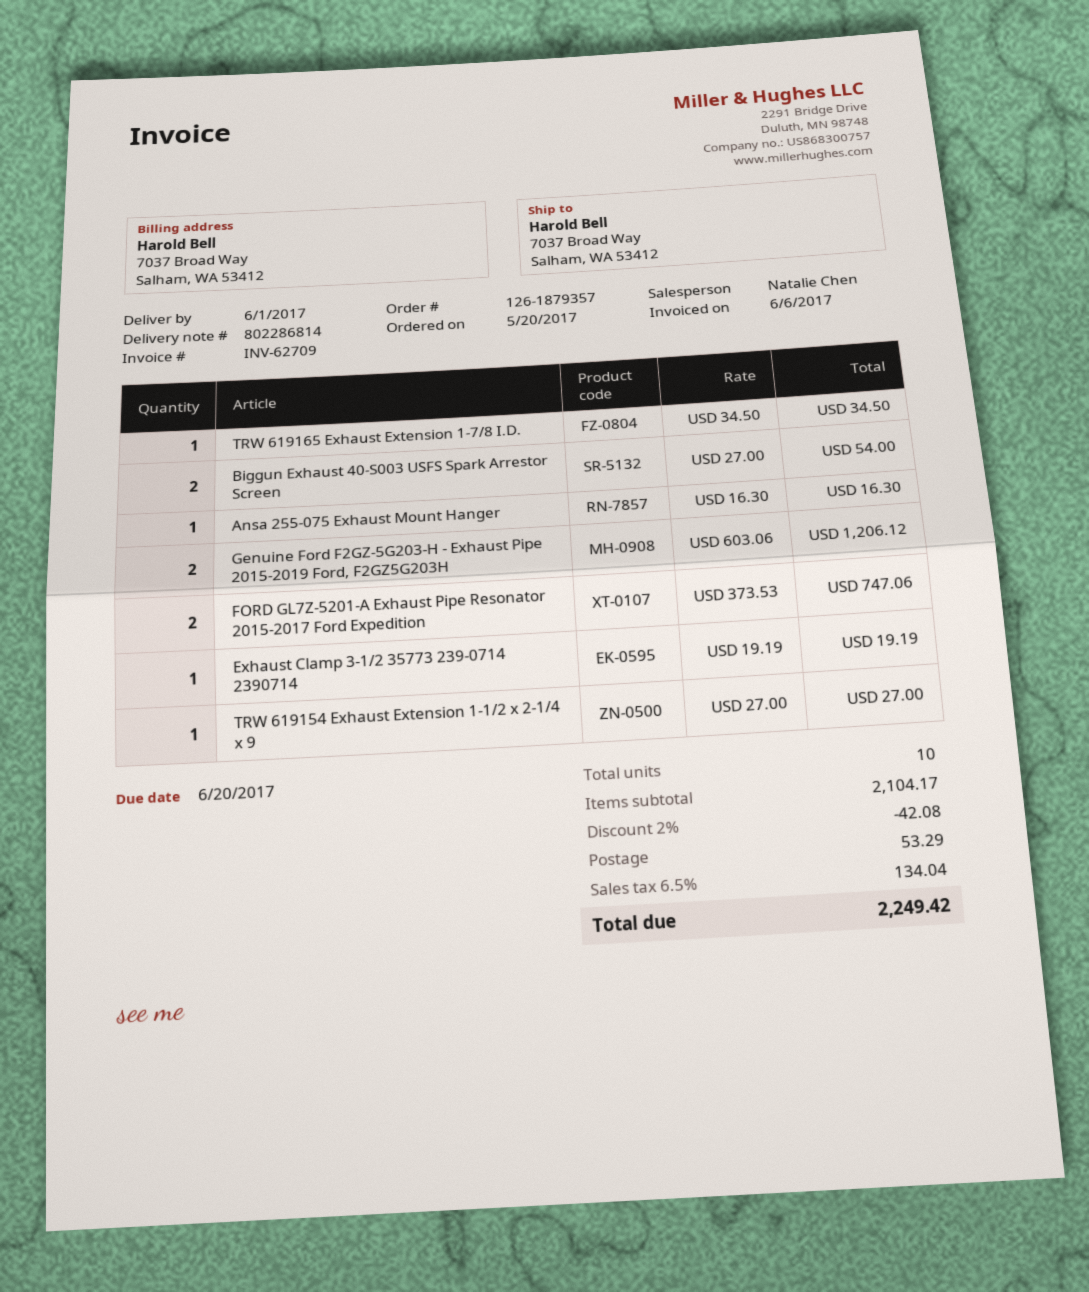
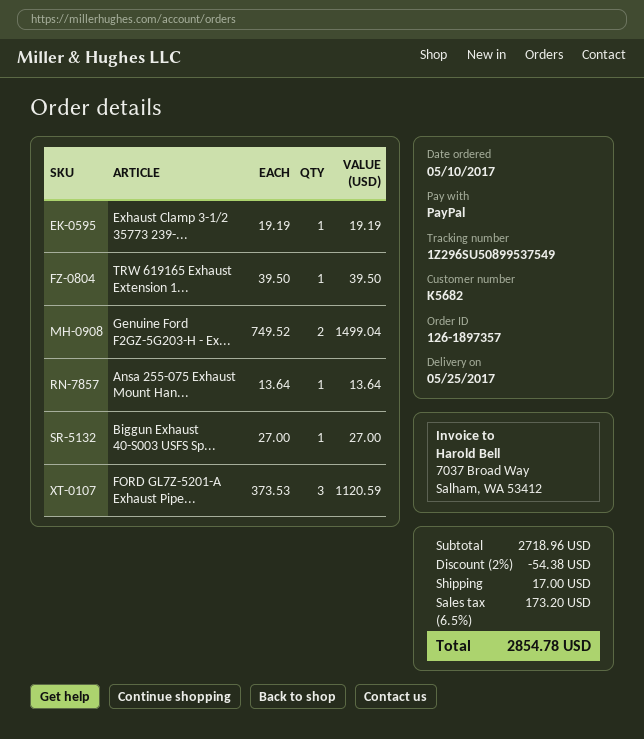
order number: 126-1879357 -> 126-1897357
order date: 2017-05-20 -> 2017-05-10
delivery date: 2017-06-01 -> 2017-05-25
TRW 619165 Exhaust Extension 1-7/8 I.D.: 1 x 34.50 = 34.50 -> 1 x 39.50 = 39.50
Biggun Exhaust 40-S003 USFS Spark Arrestor Screen: 2 x 27.00 = 54.00 -> 1 x 27.00 = 27.00
Ansa 255-075 Exhaust Mount Hanger: 1 x 16.30 = 16.30 -> 1 x 13.64 = 13.64
Genuine Ford F2GZ-5G203-H - Exhaust Pipe 2015-2019 Ford, F2GZ5G203H: 2 x 603.06 = 1206.12 -> 2 x 749.52 = 1499.04
FORD GL7Z-5201-A Exhaust Pipe Resonator 2015-2017 Ford Expedition: 2 x 373.53 = 747.06 -> 3 x 373.53 = 1120.59
TRW 619154 Exhaust Extension 1-1/2 x 2-1/4 x 9: 1 x 27.00 = 27.00 -> none
subtotal: 2104.17 -> 2718.96
discount: 2% = 42.08 -> 2% = 54.38
shipping: 53.29 -> 17.00
tax: 6.5% = 134.04 -> 6.5% = 173.20
total: 2249.42 -> 2854.78

